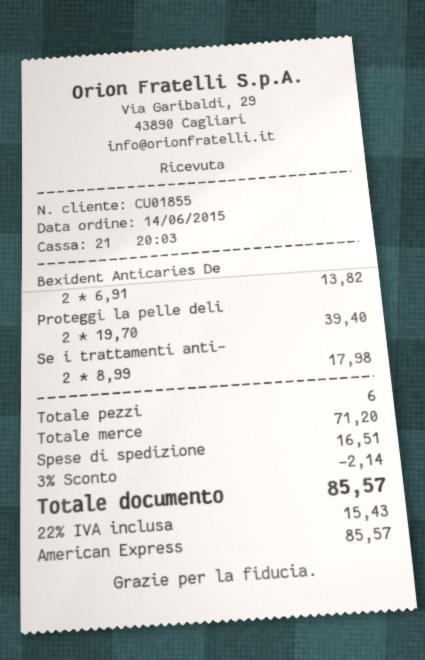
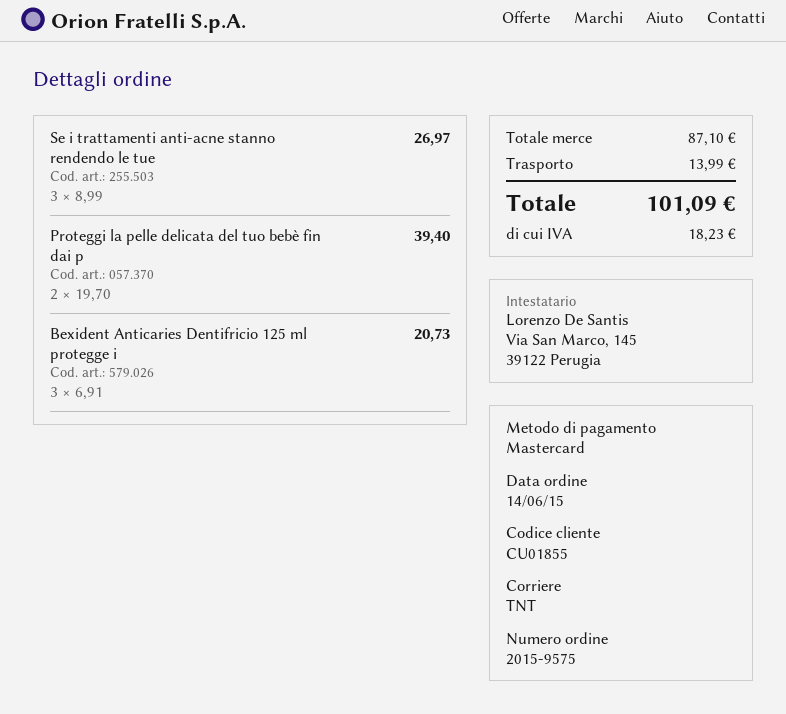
payment method: American Express -> Mastercard
Bexident Anticaries De: 2 x 6.91 = 13.82 -> 3 x 6.91 = 20.73
Se i trattamenti anti-: 2 x 8.99 = 17.98 -> 3 x 8.99 = 26.97
subtotal: 71.20 -> 87.10
discount: 3% = 2.14 -> none
shipping: 16.51 -> 13.99
tax: 15.43 -> 18.23
total: 85.57 -> 101.09

